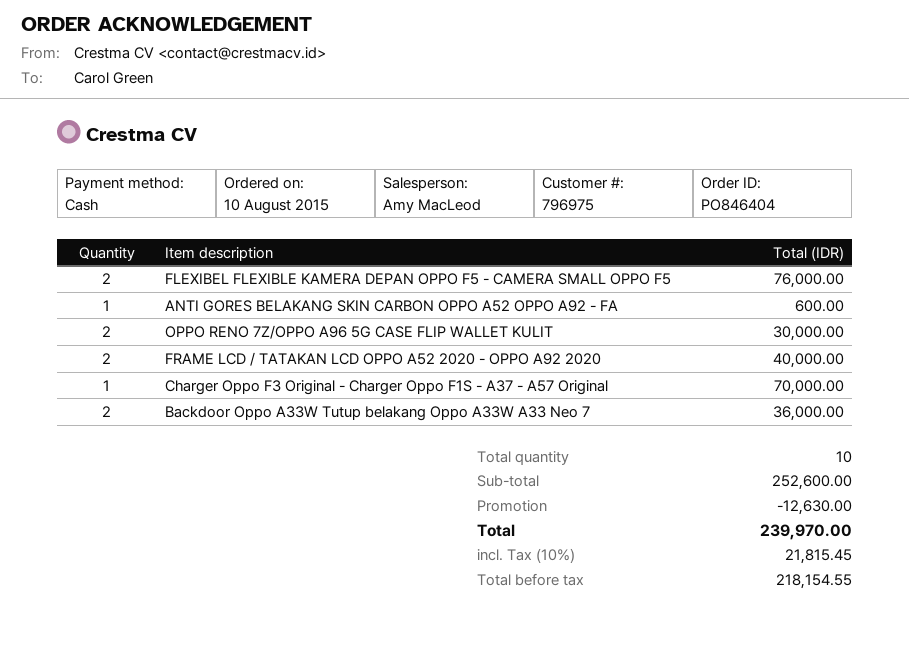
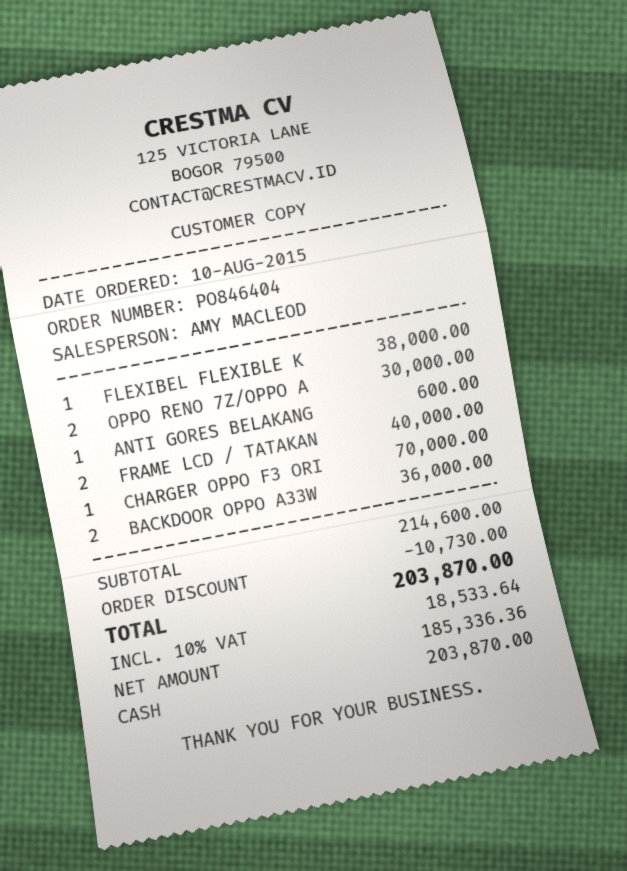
FLEXIBEL FLEXIBLE KAMERA DEPAN OPPO F5 - CAMERA SMALL OPPO F5: 2 for 76000.00 -> 1 for 38000.00
subtotal: 252600.00 -> 214600.00
discount: 12630.00 -> 10730.00
net: 218154.55 -> 185336.36
tax: 10% = 21815.45 -> 10% = 18533.64
total: 239970.00 -> 203870.00

